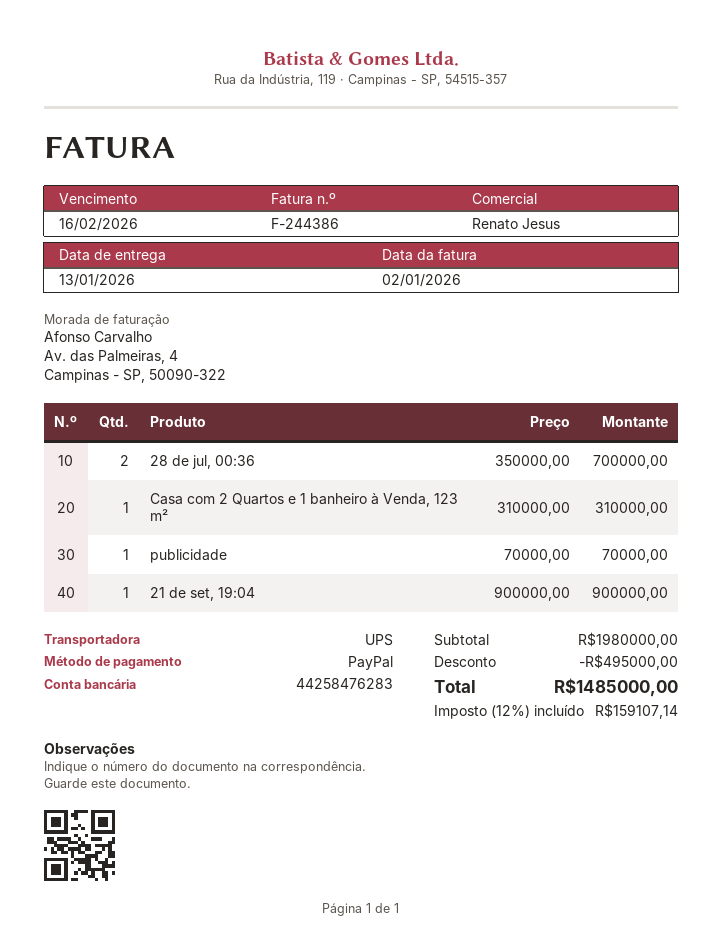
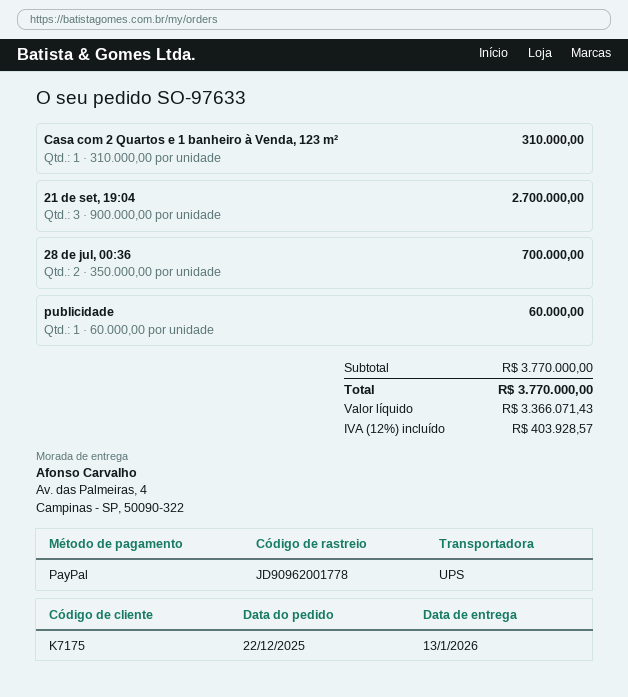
publicidade: 1 x 70000.00 = 70000.00 -> 1 x 60000.00 = 60000.00
21 de set, 19:04: 1 x 900000.00 = 900000.00 -> 3 x 900000.00 = 2700000.00
subtotal: 1980000.00 -> 3770000.00
discount: 495000.00 -> none
tax: 12% = 159107.14 -> 12% = 403928.57
total: 1485000.00 -> 3770000.00

